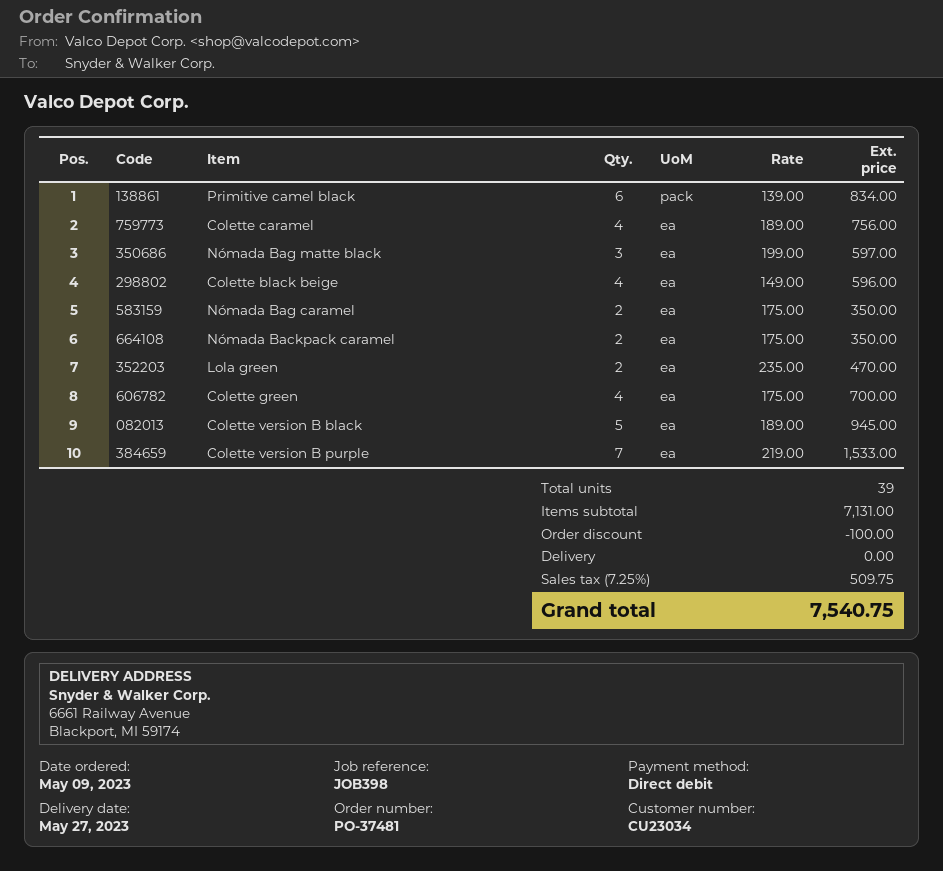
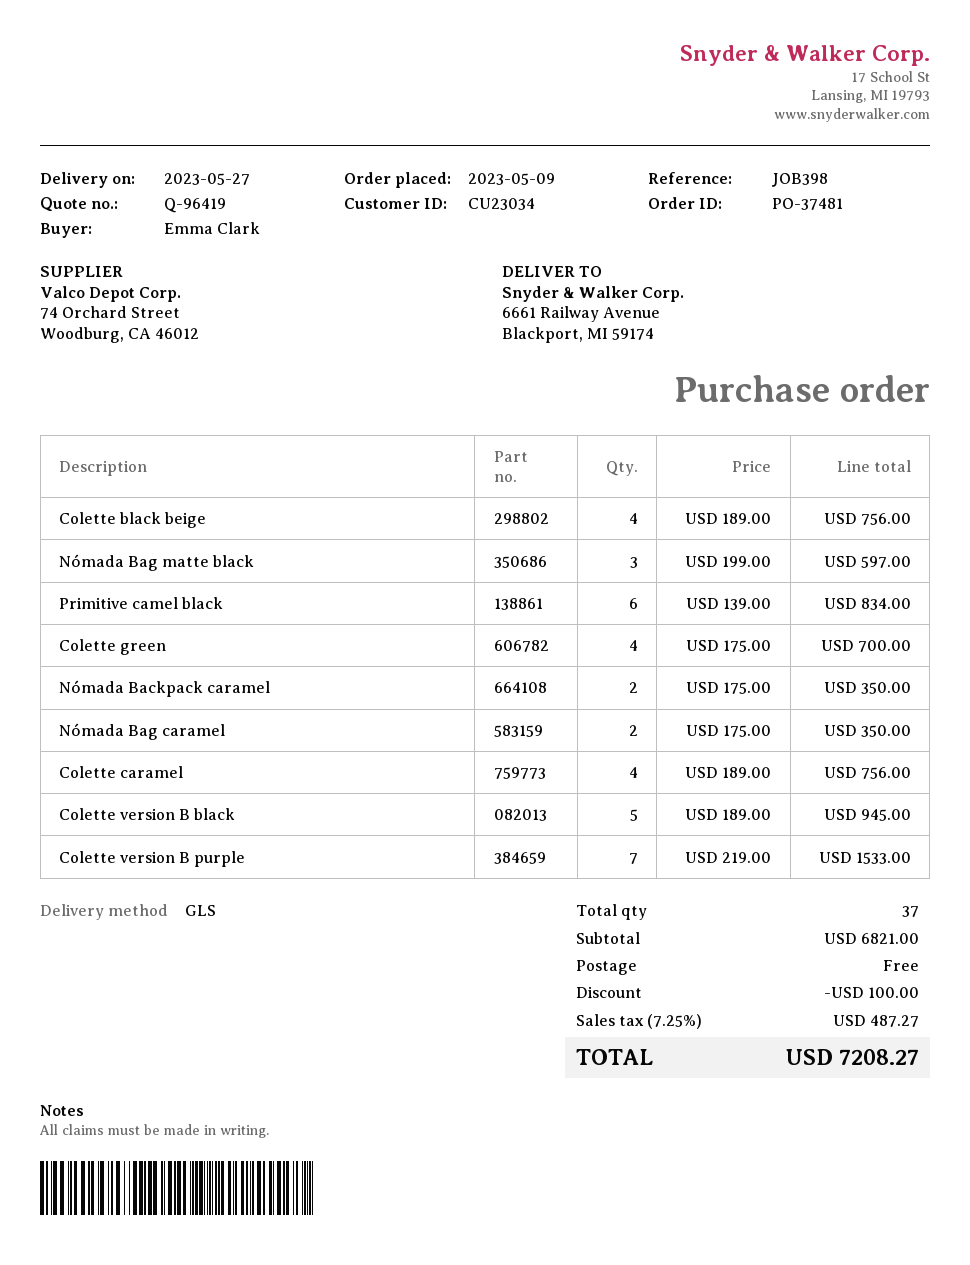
Colette black beige: 4 x 149.00 = 596.00 -> 4 x 189.00 = 756.00
Lola green: 2 x 235.00 = 470.00 -> none
total quantity: 39 -> 37
subtotal: 7131.00 -> 6821.00
tax: 7.25% = 509.75 -> 7.25% = 487.27
total: 7540.75 -> 7208.27

